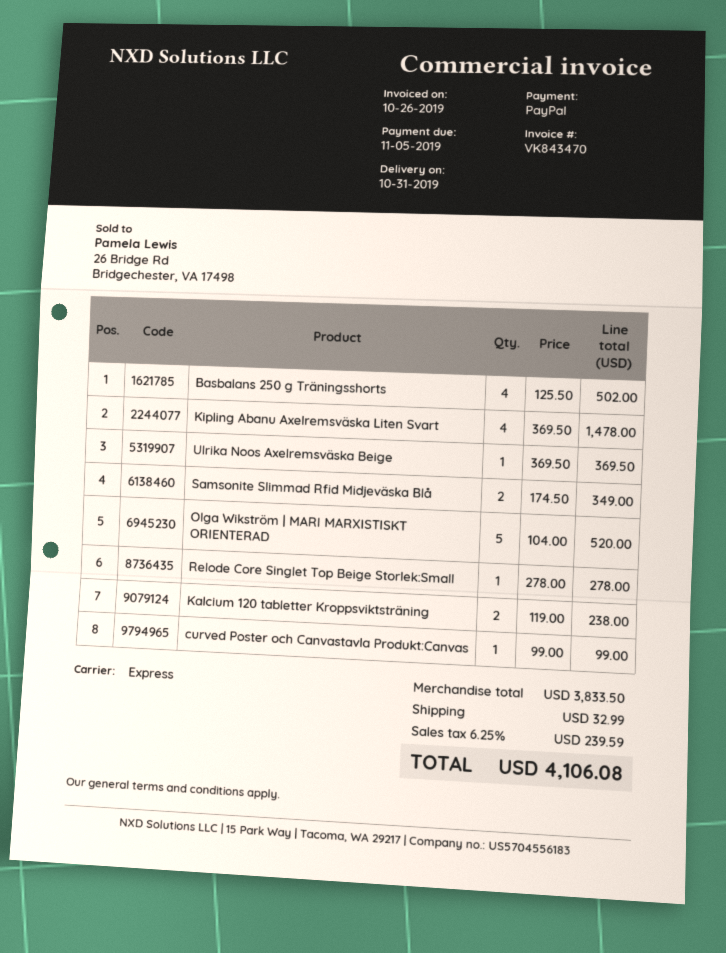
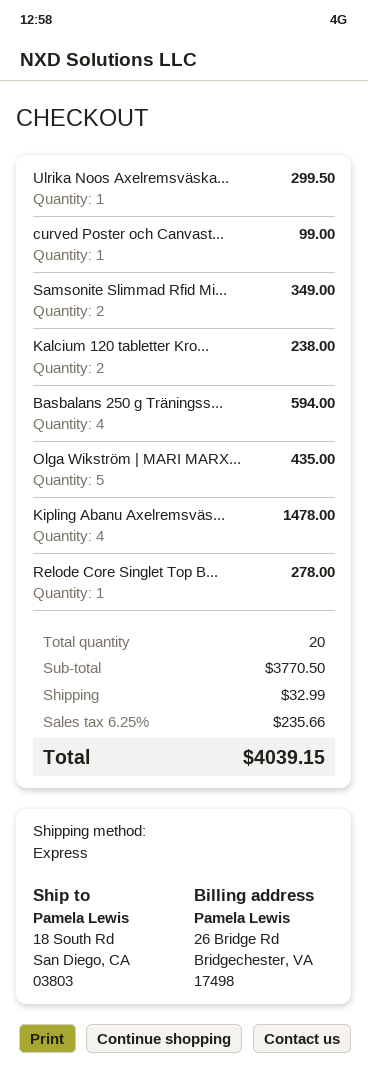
Basbalans 250 g Träningsshorts: 4 for 502.00 -> 4 for 594.00
Ulrika Noos Axelremsväska Beige: 1 for 369.50 -> 1 for 299.50
Olga Wikström | MARI MARXISTISKT ORIENTERAD: 5 for 520.00 -> 5 for 435.00
subtotal: 3833.50 -> 3770.50
tax: 6.25% = 239.59 -> 6.25% = 235.66
total: 4106.08 -> 4039.15

